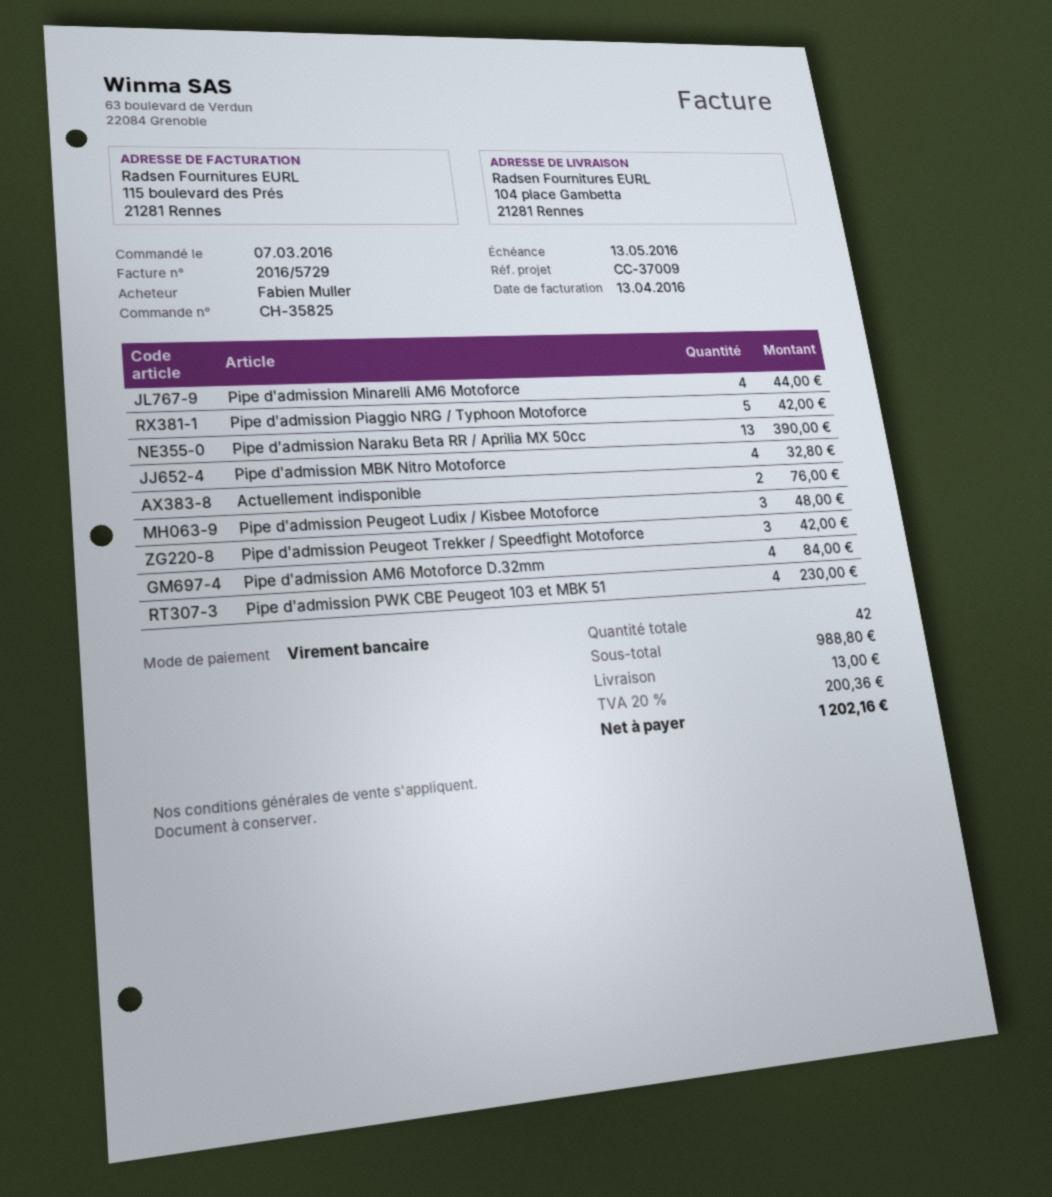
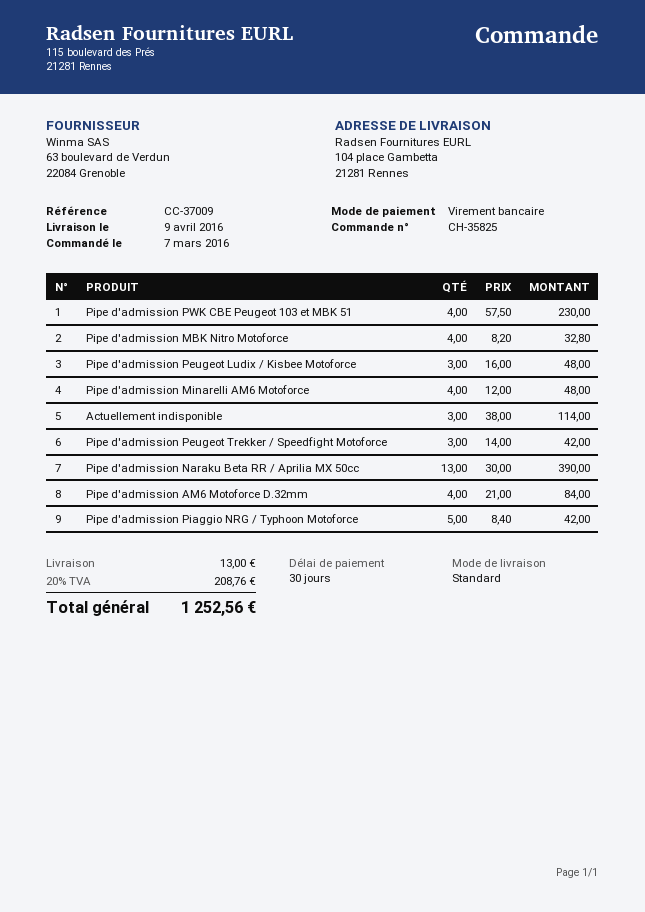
Pipe d'admission Minarelli AM6 Motoforce: 4 for 44.00 -> 4 for 48.00
Actuellement indisponible: 2 for 76.00 -> 3 for 114.00
tax: 20% = 200.36 -> 20% = 208.76
total: 1202.16 -> 1252.56

